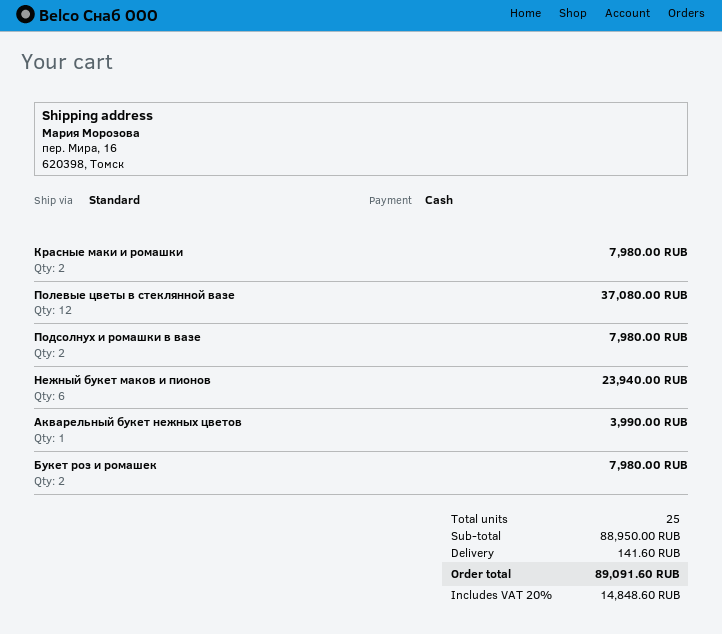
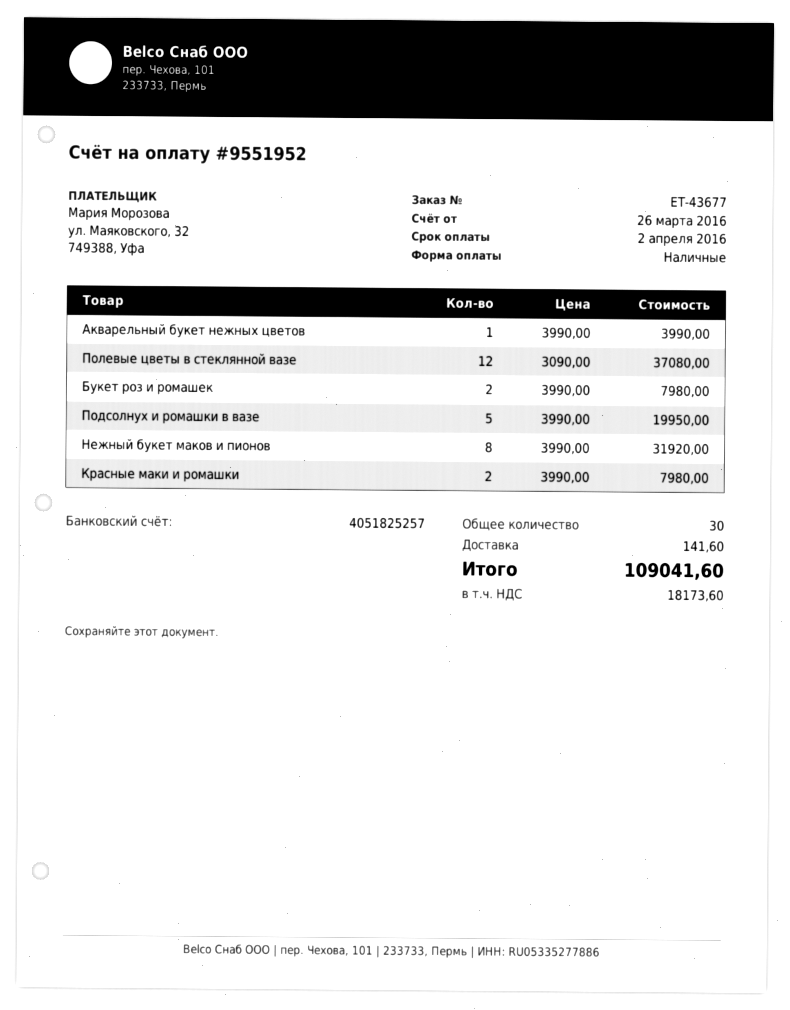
Подсолнух и ромашки в вазе: 2 for 7980.00 -> 5 for 19950.00
Нежный букет маков и пионов: 6 for 23940.00 -> 8 for 31920.00
total quantity: 25 -> 30
tax: 14848.60 -> 18173.60
total: 89091.60 -> 109041.60

